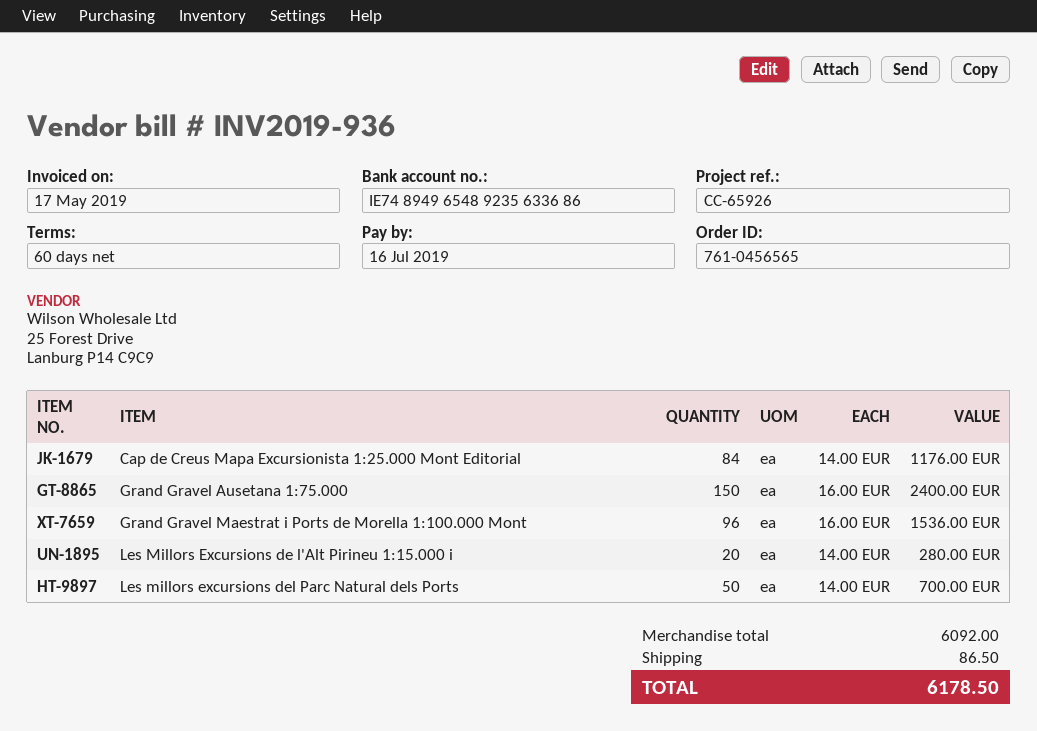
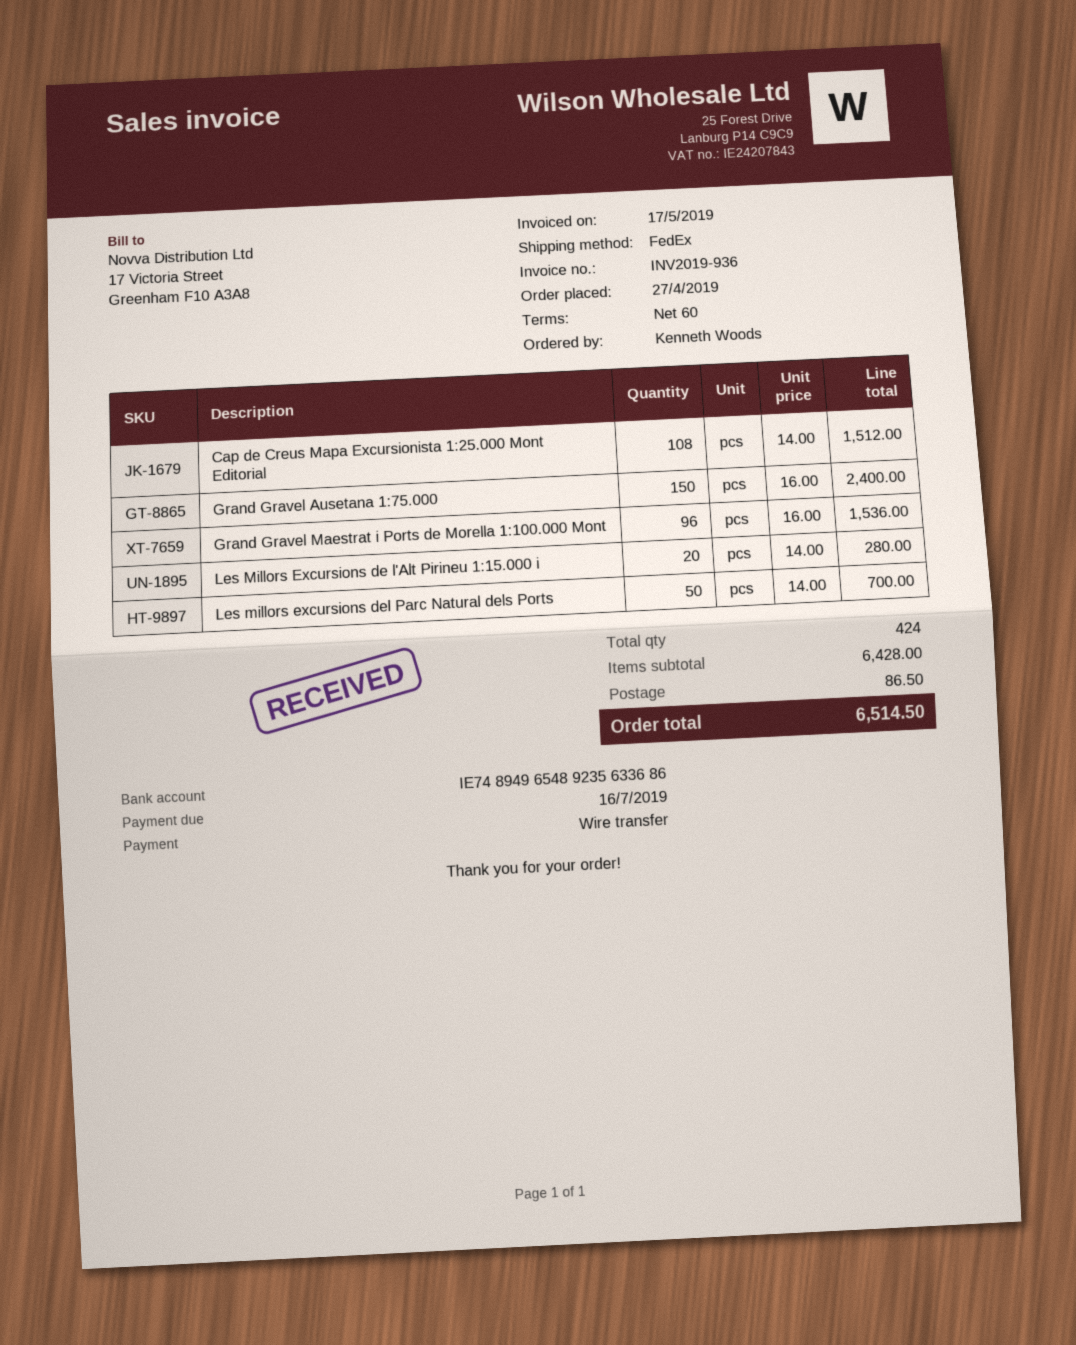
Cap de Creus Mapa Excursionista 1:25.000 Mont Editorial: 84 x 14.00 = 1176.00 -> 108 x 14.00 = 1512.00
subtotal: 6092.00 -> 6428.00
total: 6178.50 -> 6514.50

